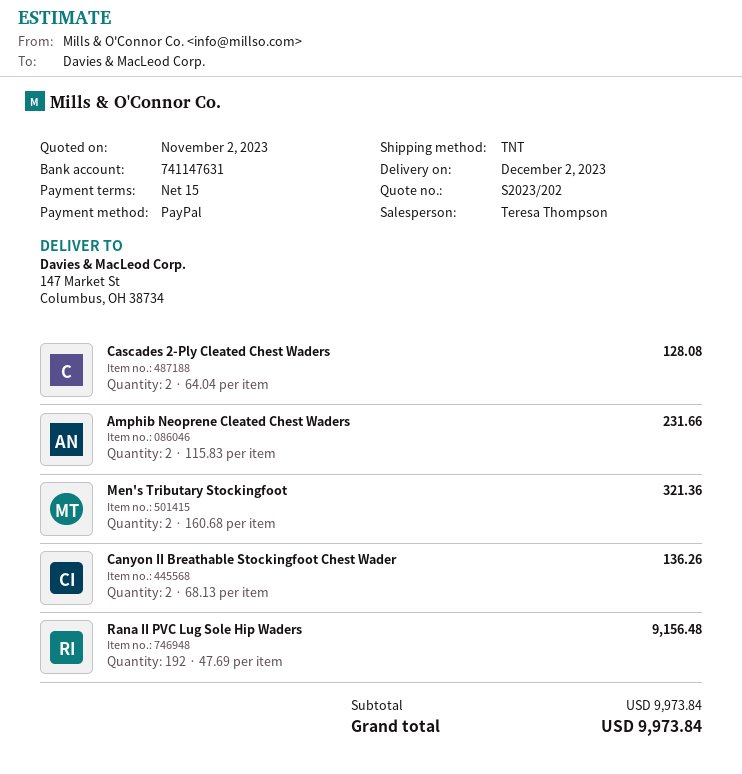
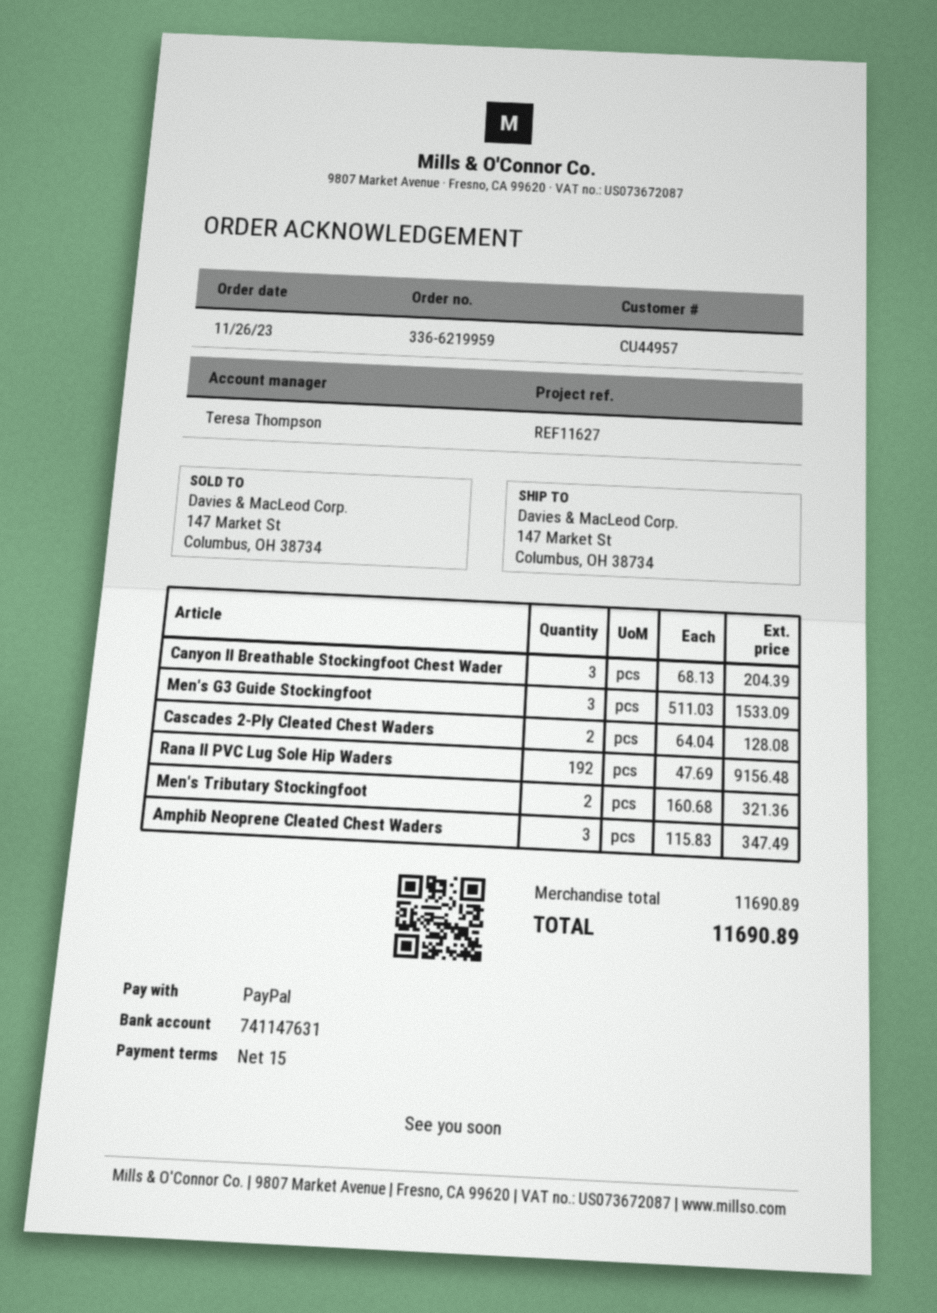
Amphib Neoprene Cleated Chest Waders: 2 x 115.83 = 231.66 -> 3 x 115.83 = 347.49
Canyon II Breathable Stockingfoot Chest Wader: 2 x 68.13 = 136.26 -> 3 x 68.13 = 204.39
Men's G3 Guide Stockingfoot: none -> 3 x 511.03 = 1533.09
subtotal: 9973.84 -> 11690.89
total: 9973.84 -> 11690.89

